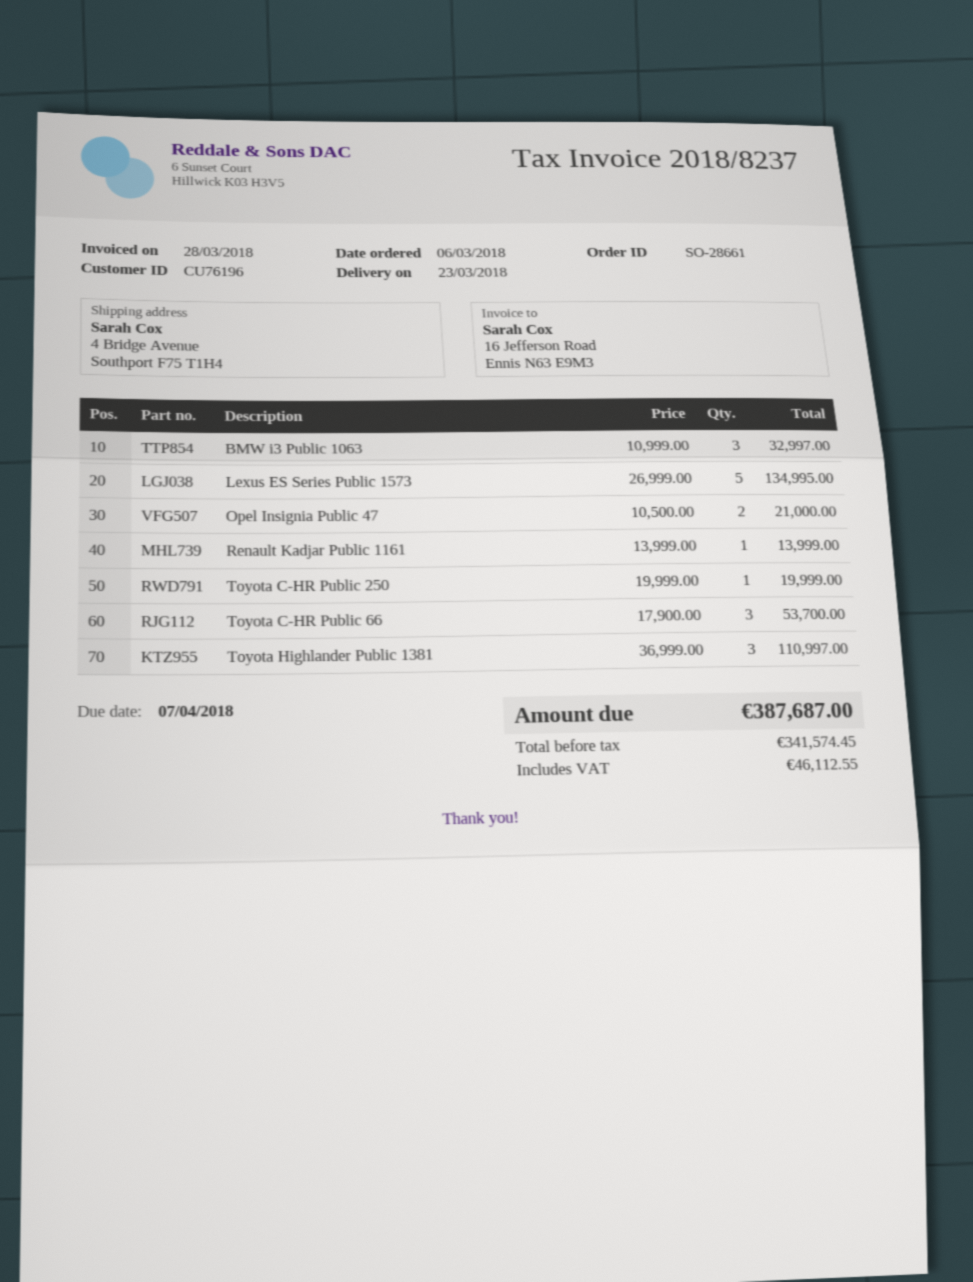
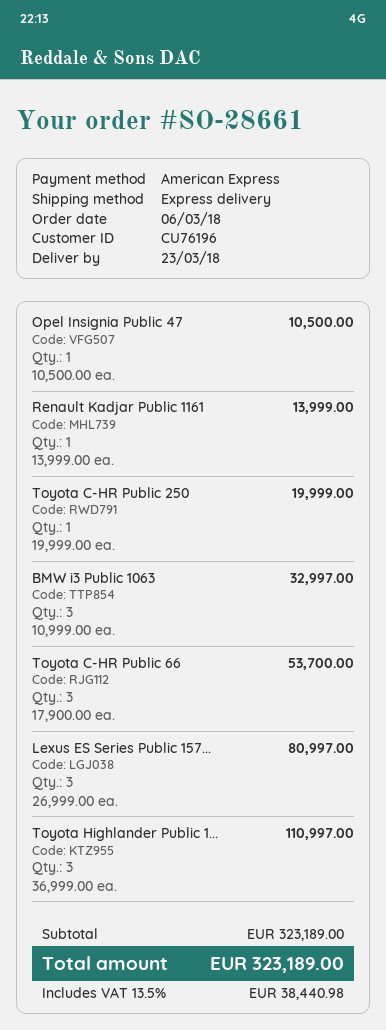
Lexus ES Series Public 1573: 5 x 26999.00 = 134995.00 -> 3 x 26999.00 = 80997.00
Opel Insignia Public 47: 2 x 10500.00 = 21000.00 -> 1 x 10500.00 = 10500.00
tax: 46112.55 -> 38440.98
total: 387687.00 -> 323189.00

